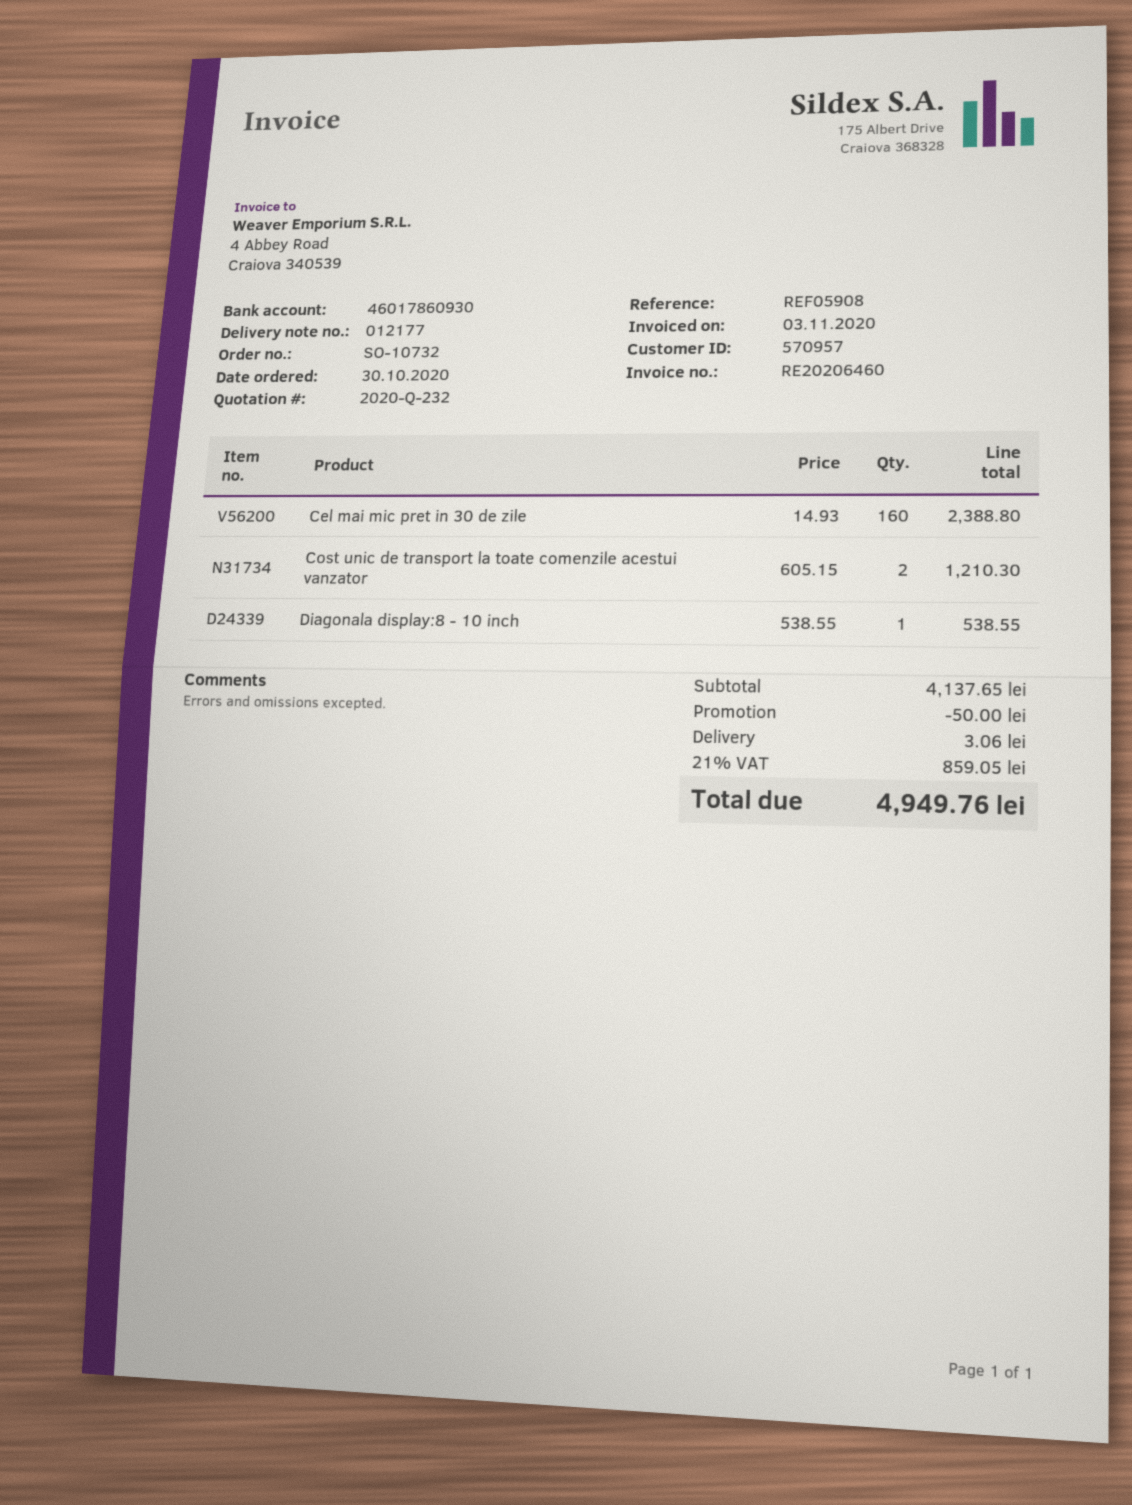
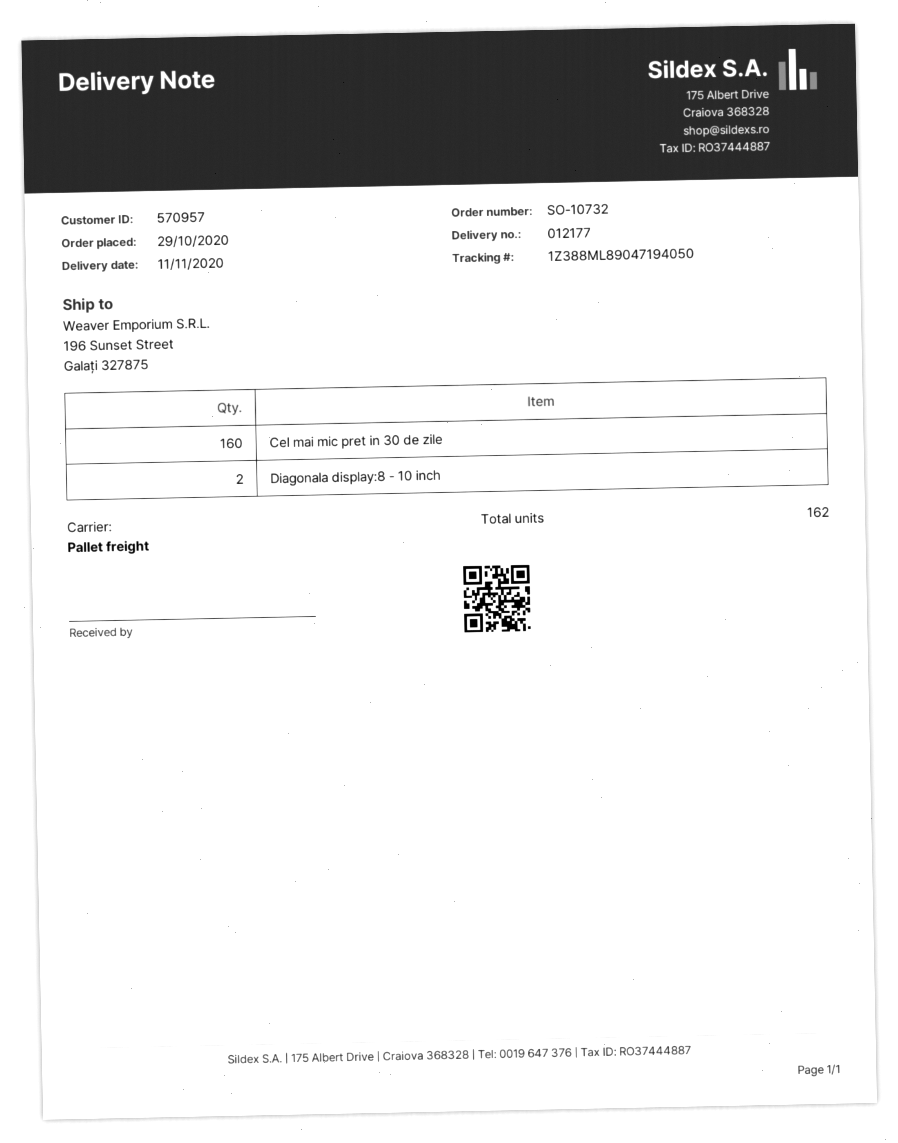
order date: 2020-10-30 -> 2020-10-29
Cost unic de transport la toate comenzile acestui vanzator: 2 -> none
Diagonala display:8 - 10 inch: 1 -> 2

